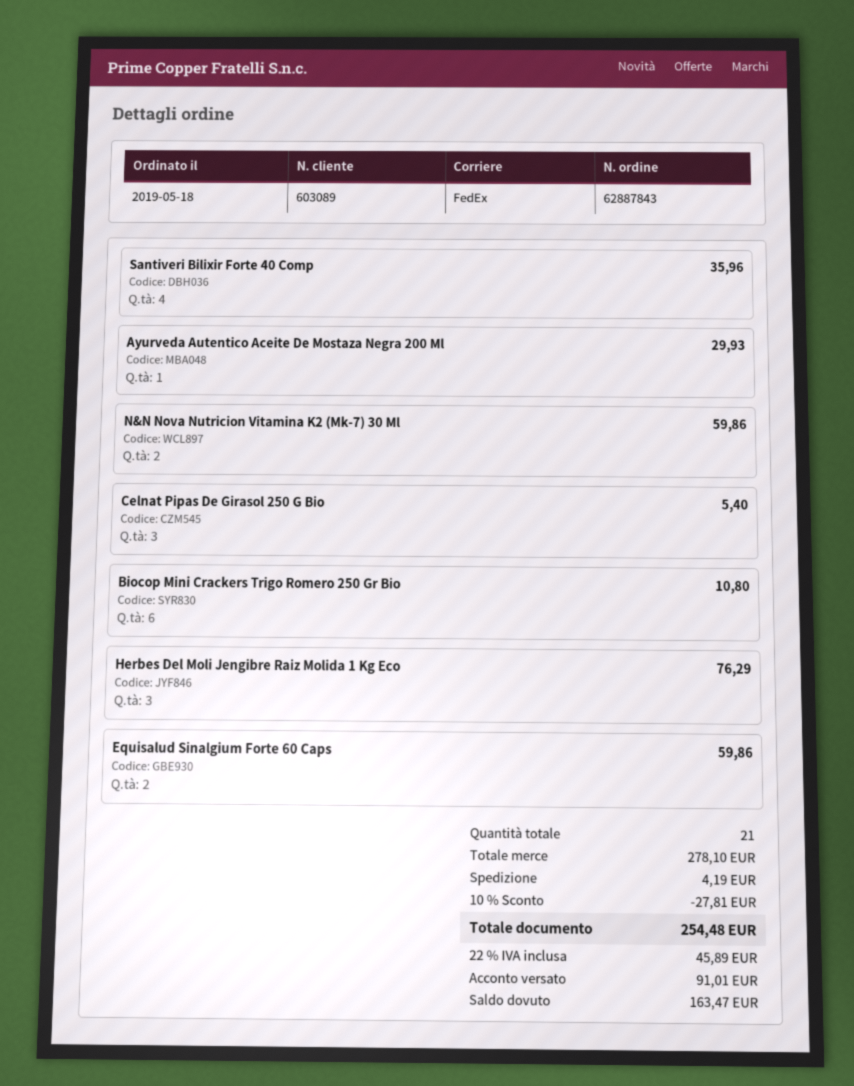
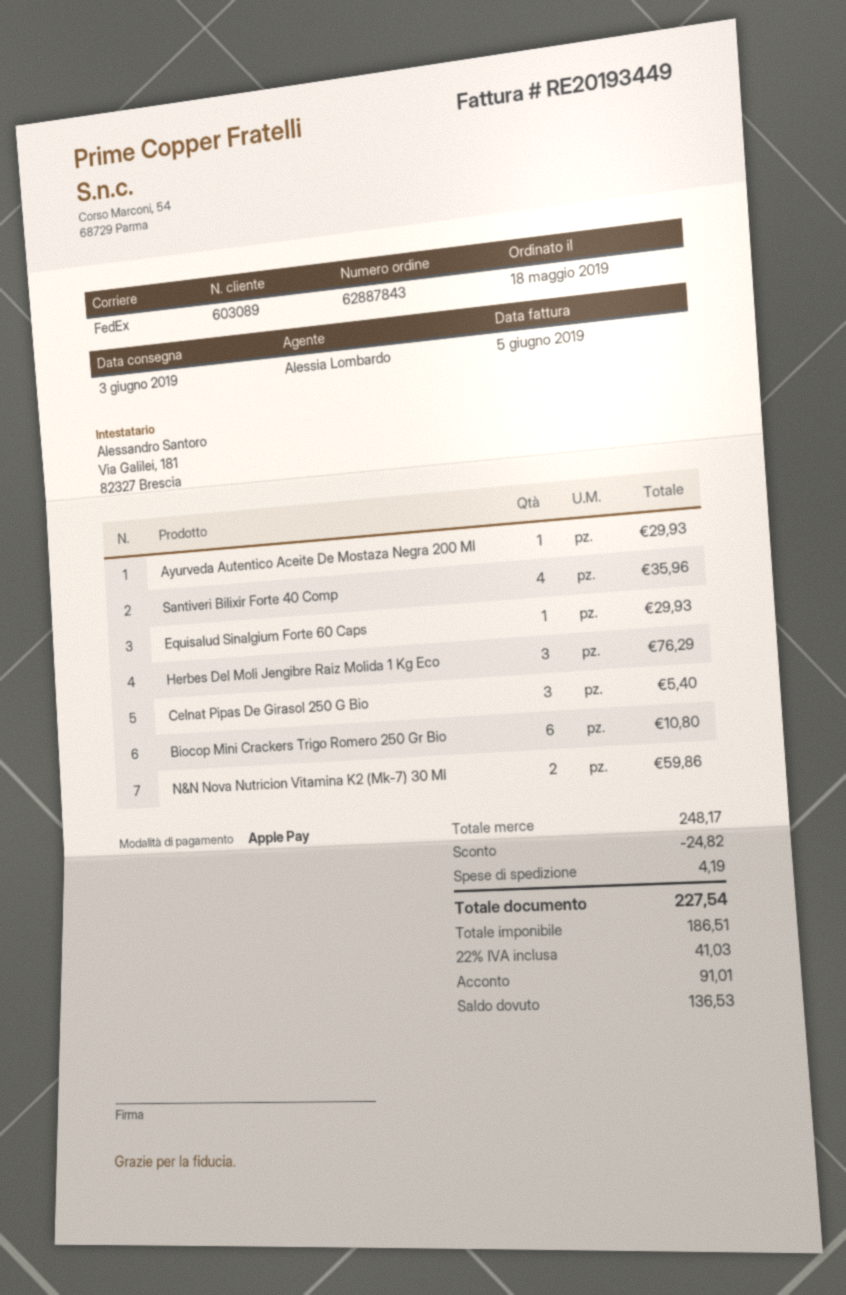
Equisalud Sinalgium Forte 60 Caps: 2 for 59.86 -> 1 for 29.93
subtotal: 278.10 -> 248.17
discount: 27.81 -> 24.82
tax: 22% = 45.89 -> 22% = 41.03
total: 254.48 -> 227.54
balance: 163.47 -> 136.53

